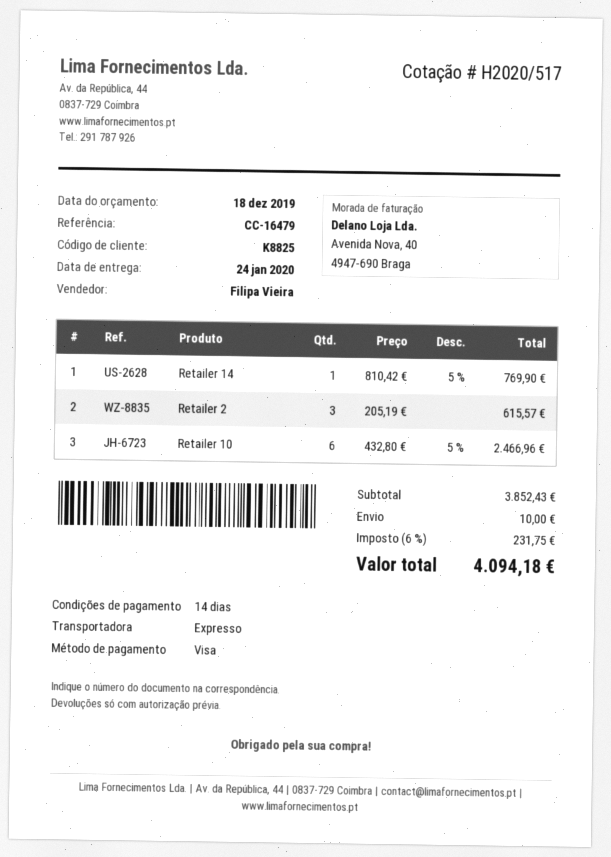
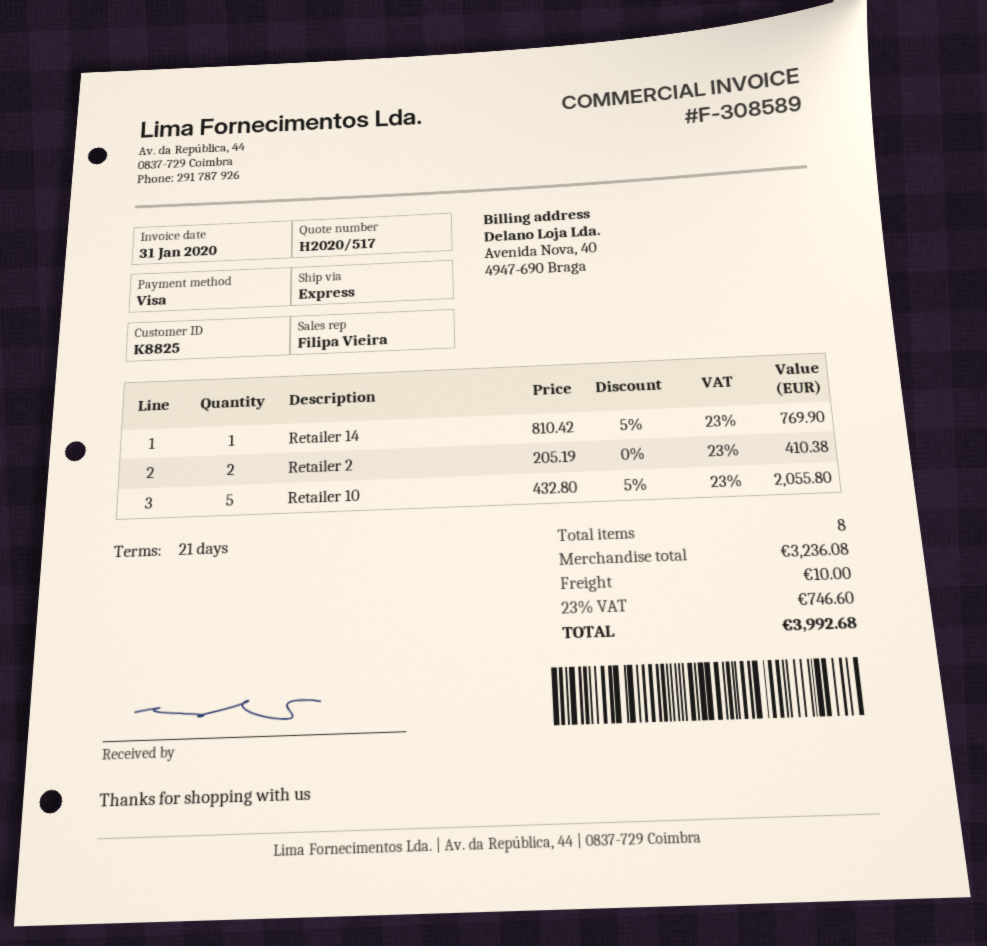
payment terms: 14 days -> 21 days
Retailer 2: 3 x 205.19 = 615.57 -> 2 x 205.19 = 410.38
Retailer 10: 6 x 432.80 - 5% = 2466.96 -> 5 x 432.80 - 5% = 2055.80
subtotal: 3852.43 -> 3236.08
tax: 6% = 231.75 -> 23% = 746.60
total: 4094.18 -> 3992.68

